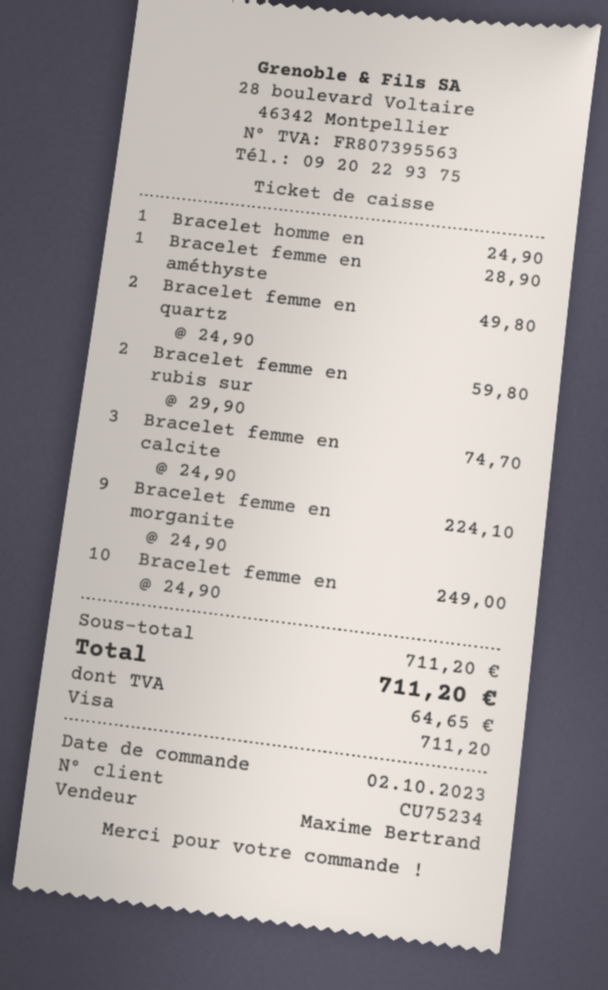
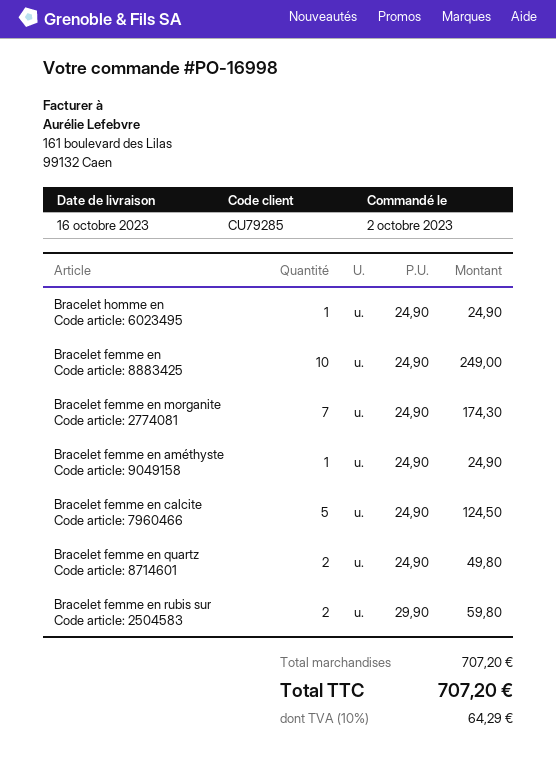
customer number: CU75234 -> CU79285
Bracelet femme en améthyste: 1 x 28.90 = 28.90 -> 1 x 24.90 = 24.90
Bracelet femme en calcite: 3 x 24.90 = 74.70 -> 5 x 24.90 = 124.50
Bracelet femme en morganite: 9 x 24.90 = 224.10 -> 7 x 24.90 = 174.30
subtotal: 711.20 -> 707.20
tax: 64.65 -> 64.29
total: 711.20 -> 707.20

